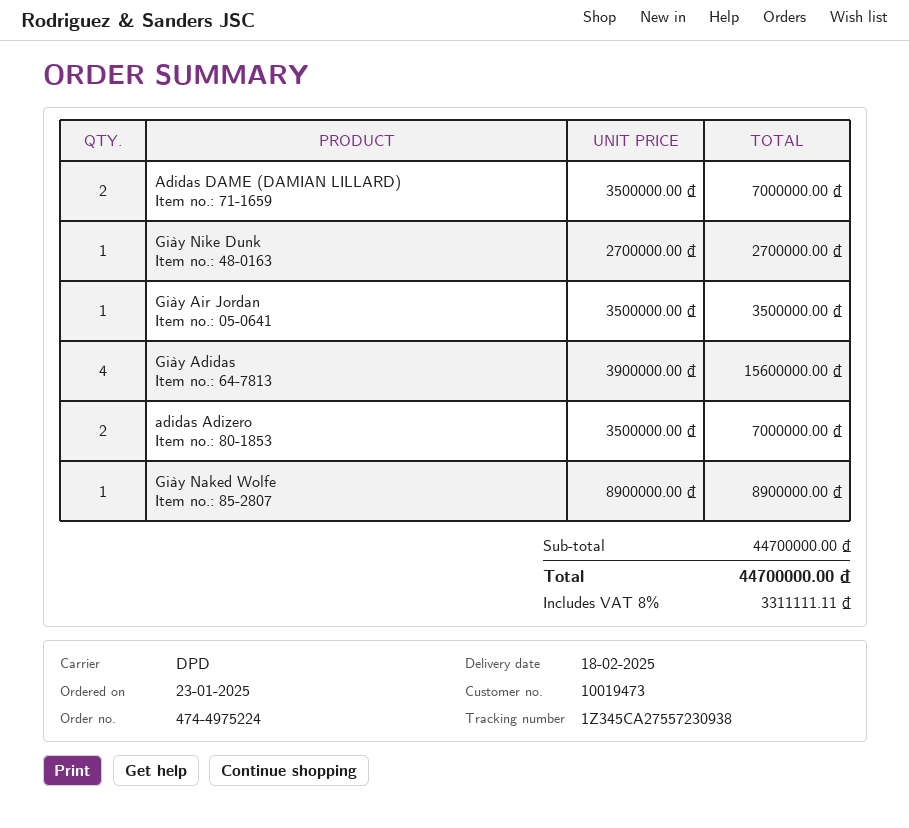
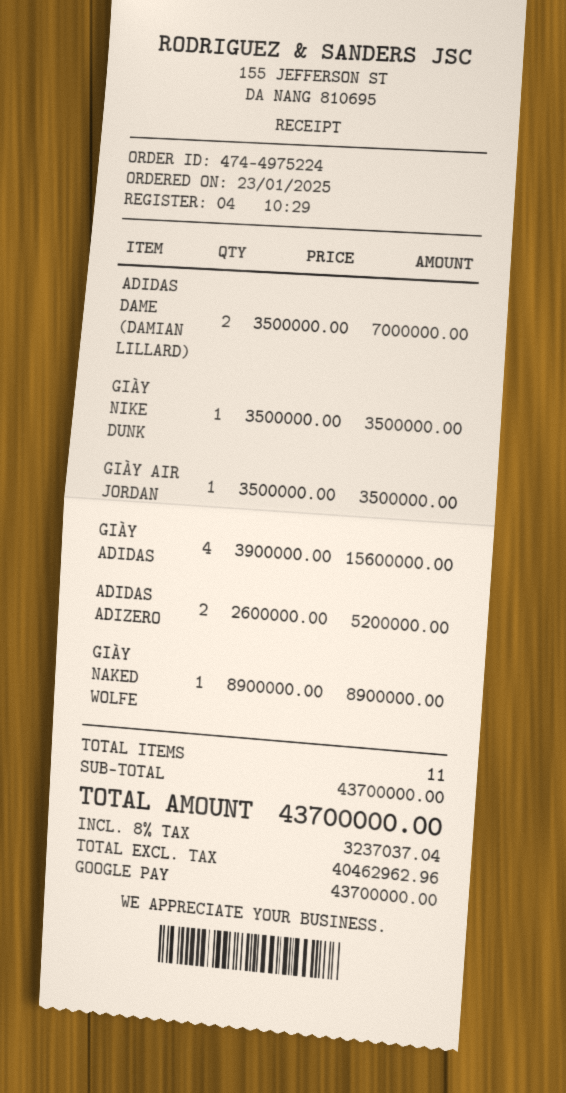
Giày Nike Dunk: 1 x 2700000.00 = 2700000.00 -> 1 x 3500000.00 = 3500000.00
adidas Adizero: 2 x 3500000.00 = 7000000.00 -> 2 x 2600000.00 = 5200000.00
subtotal: 44700000.00 -> 43700000.00
tax: 8% = 3311111.11 -> 8% = 3237037.04
total: 44700000.00 -> 43700000.00

